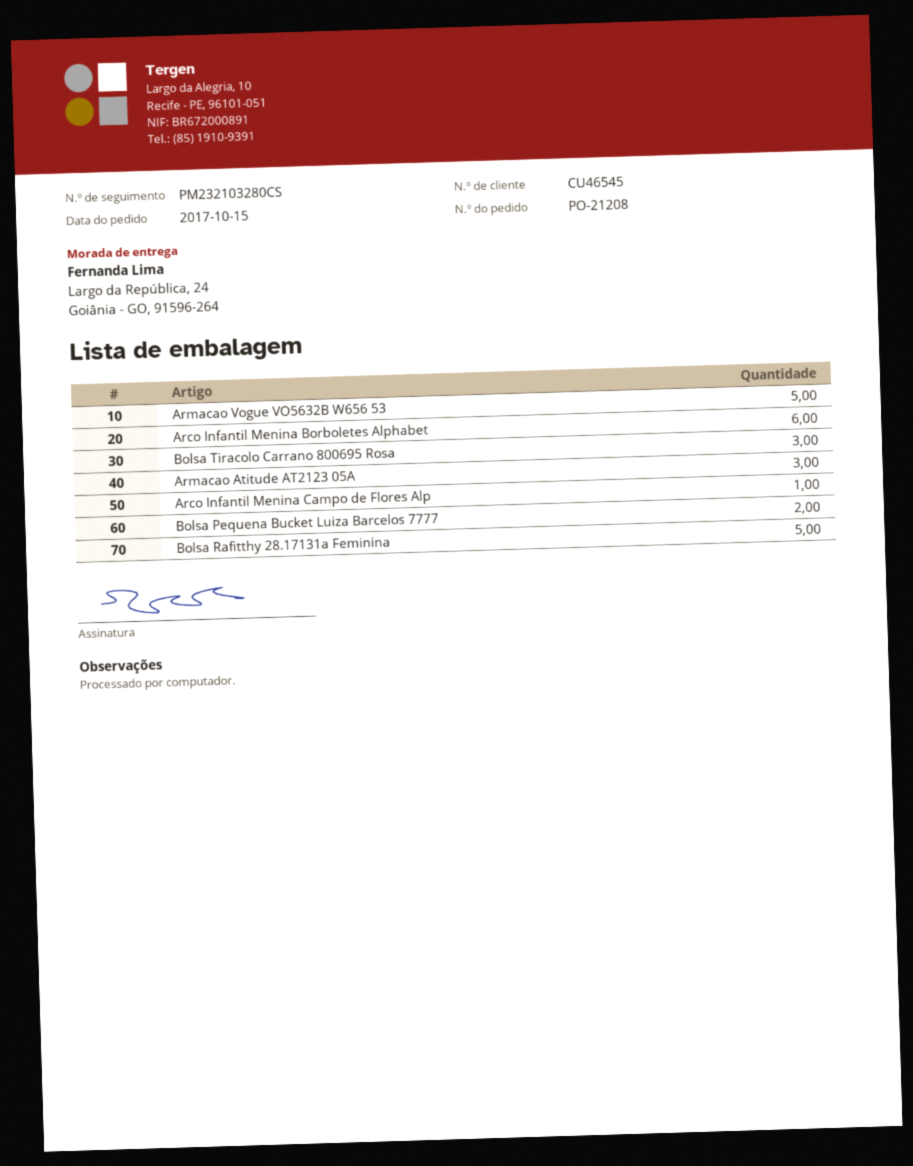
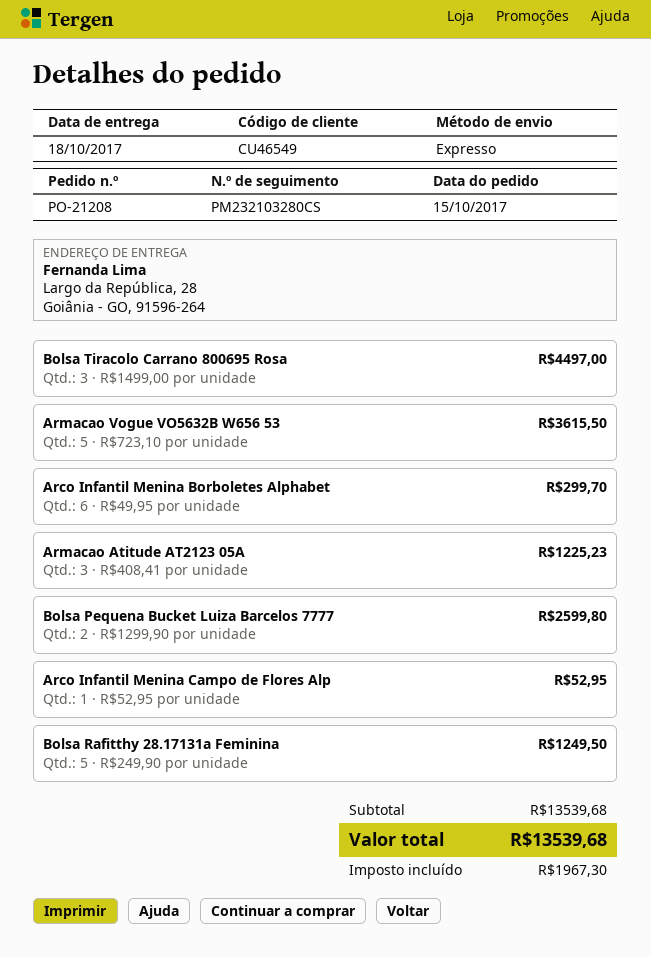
customer number: CU46545 -> CU46549
ship to: Largo da República, 24, Goiânia - GO, 91596-264 -> Largo da República, 28, Goiânia - GO, 91596-264

